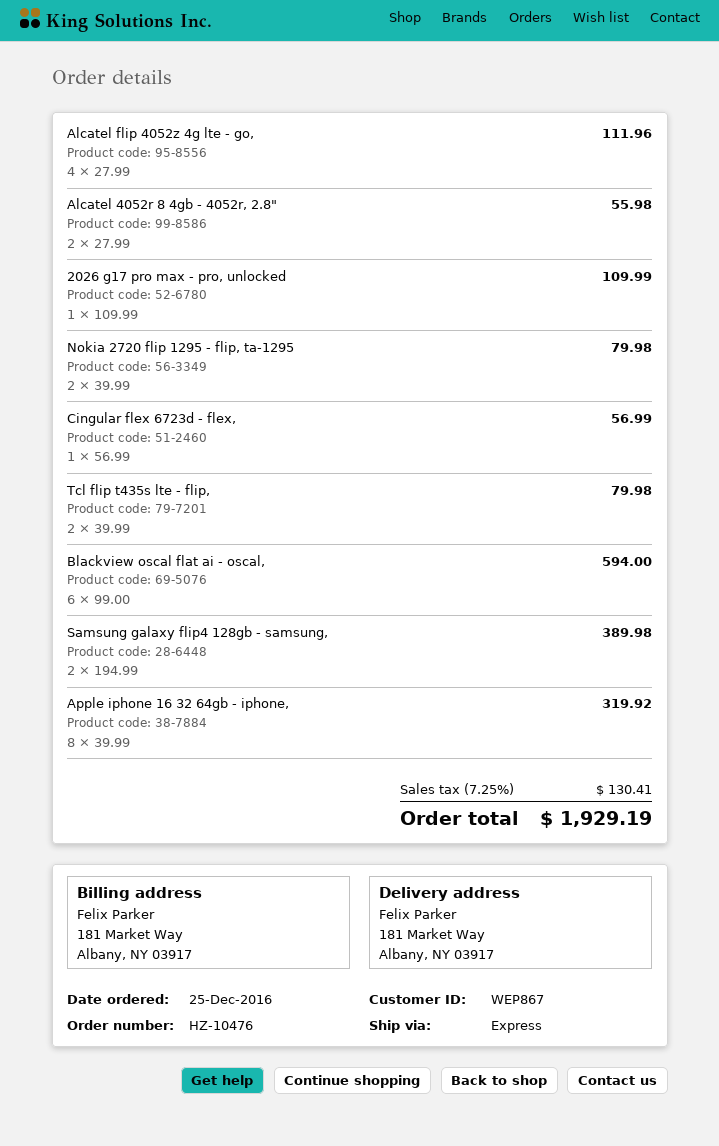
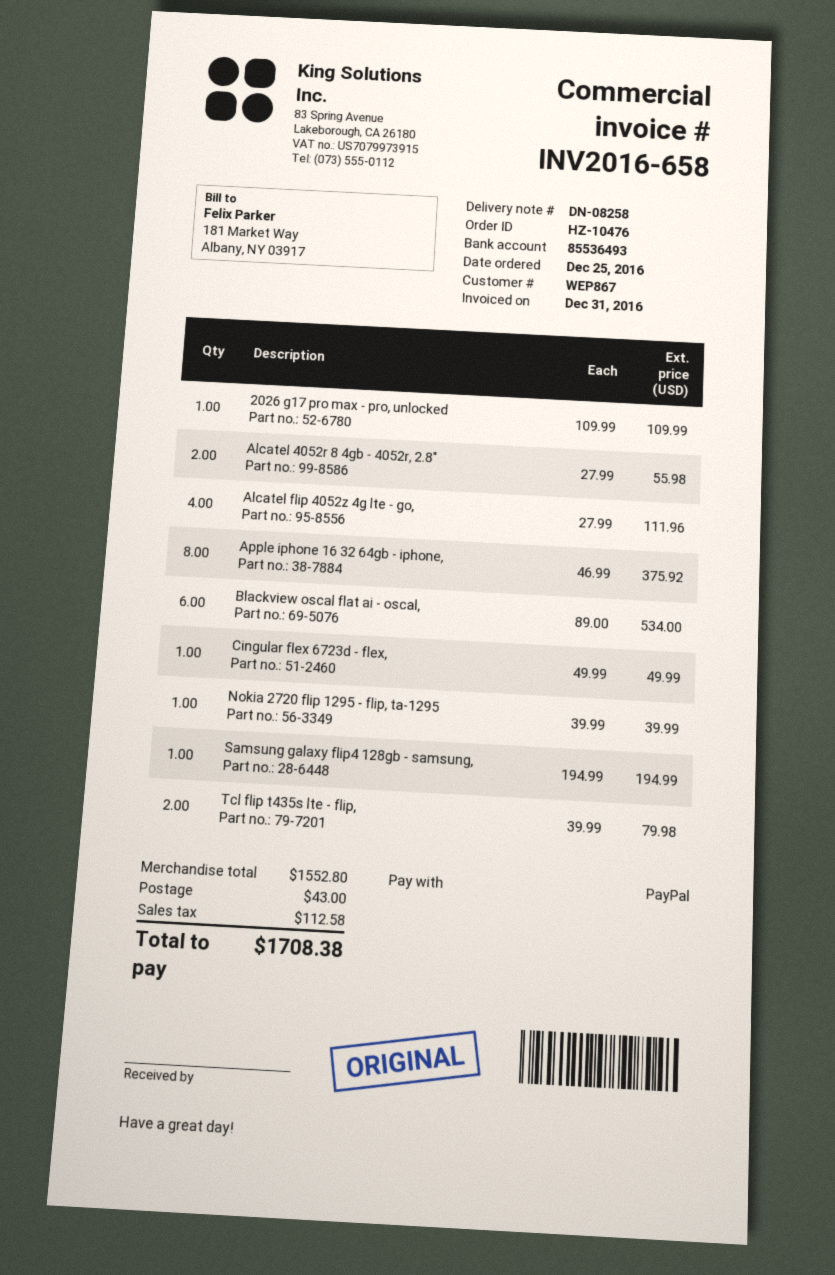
Nokia 2720 flip 1295 - flip, ta-1295: 2 x 39.99 = 79.98 -> 1 x 39.99 = 39.99
Cingular flex 6723d - flex,: 1 x 56.99 = 56.99 -> 1 x 49.99 = 49.99
Blackview oscal flat ai - oscal,: 6 x 99.00 = 594.00 -> 6 x 89.00 = 534.00
Samsung galaxy flip4 128gb - samsung,: 2 x 194.99 = 389.98 -> 1 x 194.99 = 194.99
Apple iphone 16 32 64gb - iphone,: 8 x 39.99 = 319.92 -> 8 x 46.99 = 375.92
shipping: none -> 43.00
tax: 130.41 -> 112.58
total: 1929.19 -> 1708.38

